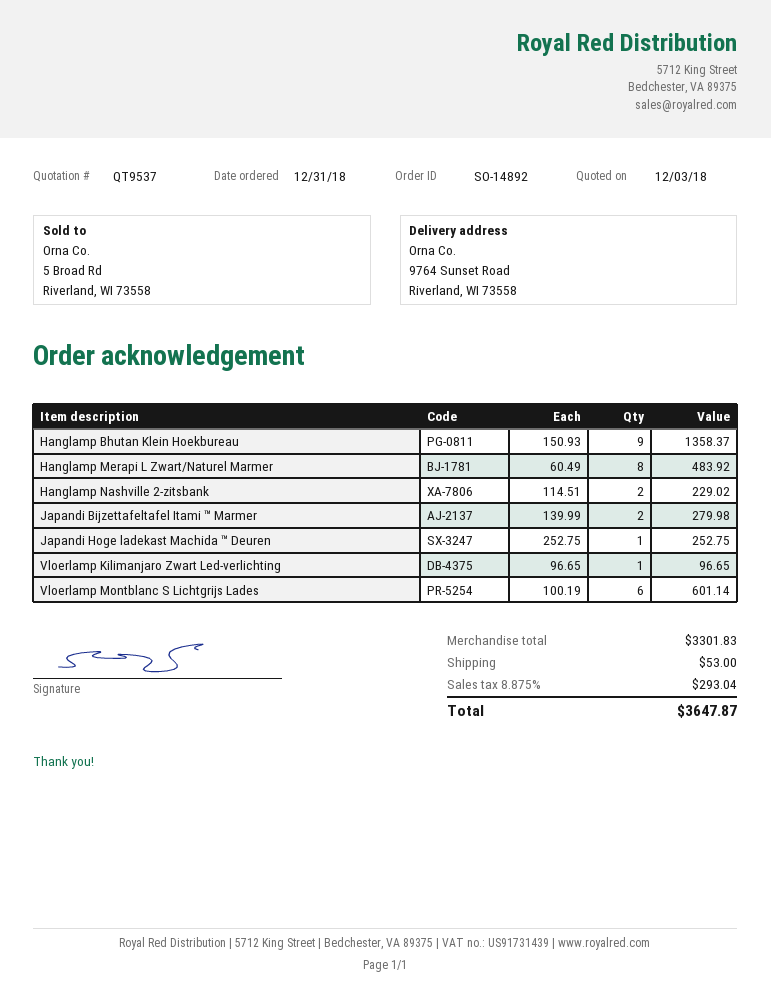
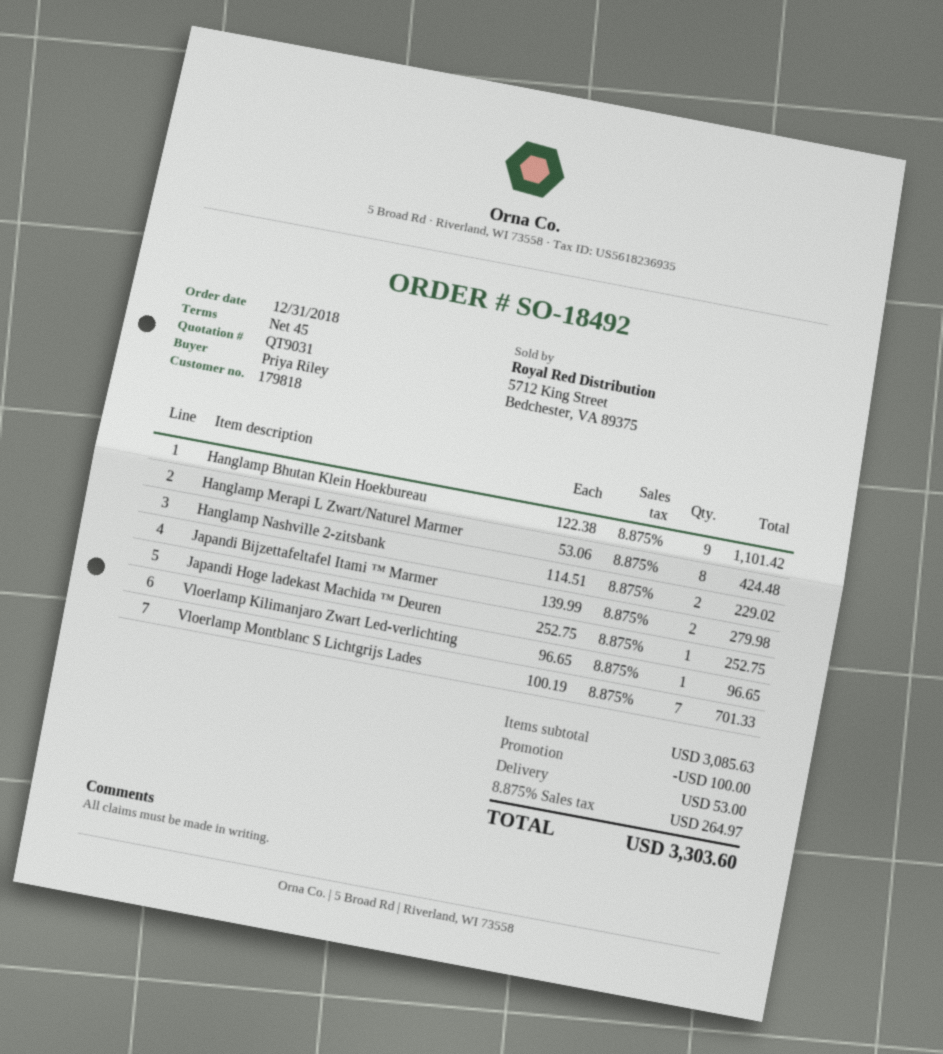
quote number: QT9537 -> QT9031
order number: SO-14892 -> SO-18492
Hanglamp Bhutan Klein Hoekbureau: 9 x 150.93 = 1358.37 -> 9 x 122.38 = 1101.42
Hanglamp Merapi L Zwart/Naturel Marmer: 8 x 60.49 = 483.92 -> 8 x 53.06 = 424.48
Vloerlamp Montblanc S Lichtgrijs Lades: 6 x 100.19 = 601.14 -> 7 x 100.19 = 701.33
subtotal: 3301.83 -> 3085.63
discount: none -> 100.00
tax: 8.875% = 293.04 -> 8.875% = 264.97
total: 3647.87 -> 3303.60

